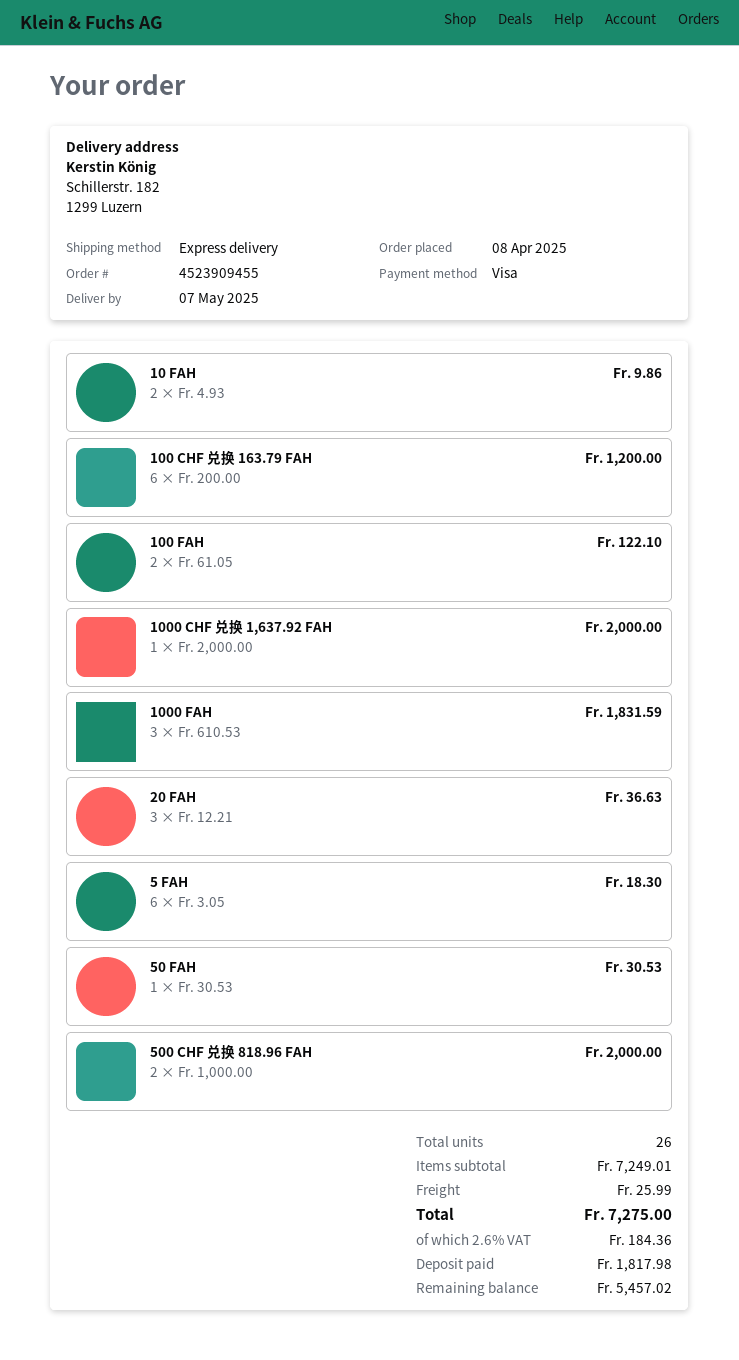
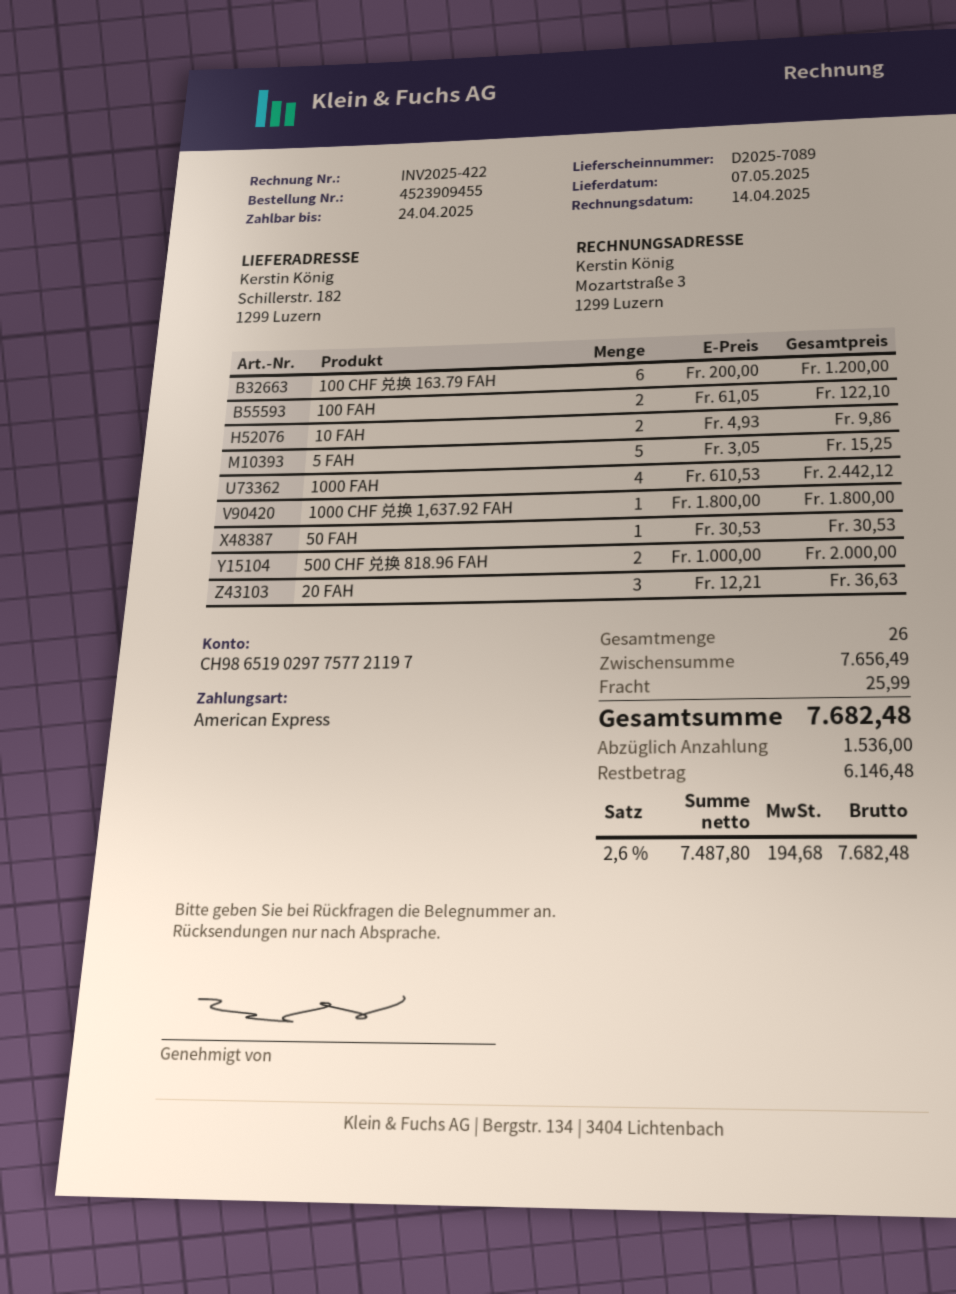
payment method: Visa -> American Express
1000 CHF 兑换 1,637.92 FAH: 1 x 2000.00 = 2000.00 -> 1 x 1800.00 = 1800.00
1000 FAH: 3 x 610.53 = 1831.59 -> 4 x 610.53 = 2442.12
5 FAH: 6 x 3.05 = 18.30 -> 5 x 3.05 = 15.25
subtotal: 7249.01 -> 7656.49
tax: 2.6% = 184.36 -> 2.6% = 194.68
total: 7275.00 -> 7682.48
deposit: 1817.98 -> 1536.00
balance: 5457.02 -> 6146.48

